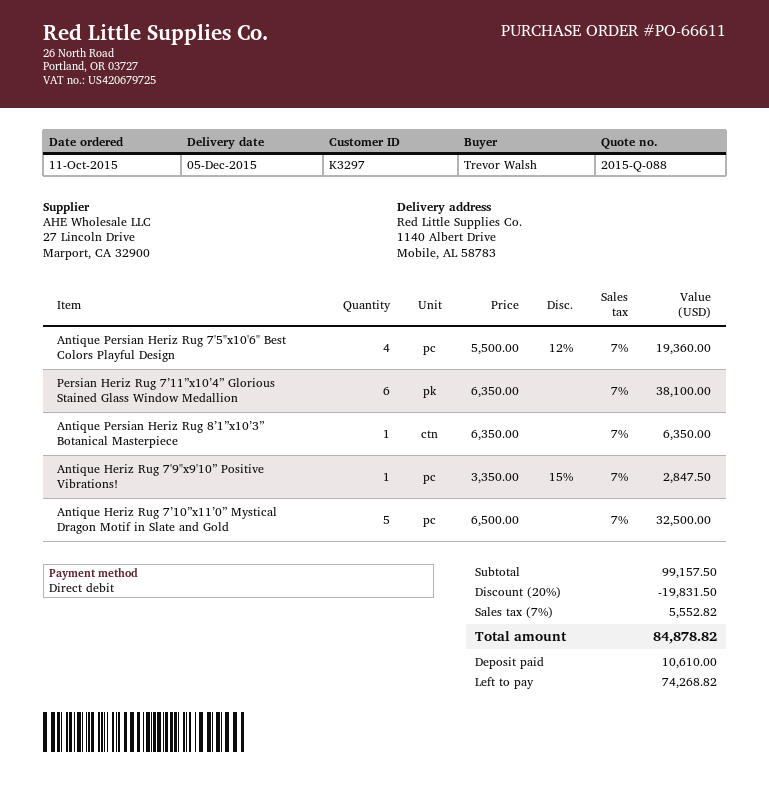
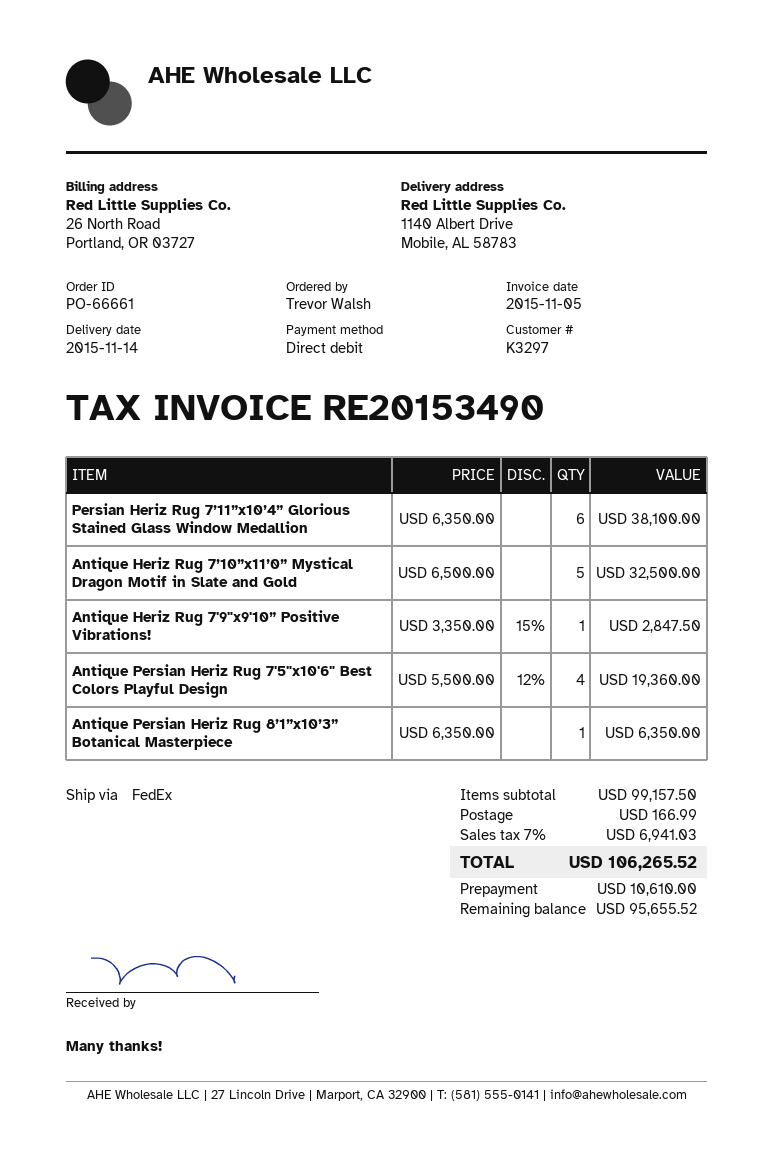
order number: PO-66611 -> PO-66661
delivery date: 2015-12-05 -> 2015-11-14
discount: 20% = 19831.50 -> none
shipping: none -> 166.99
tax: 7% = 5552.82 -> 7% = 6941.03
total: 84878.82 -> 106265.52
balance: 74268.82 -> 95655.52

